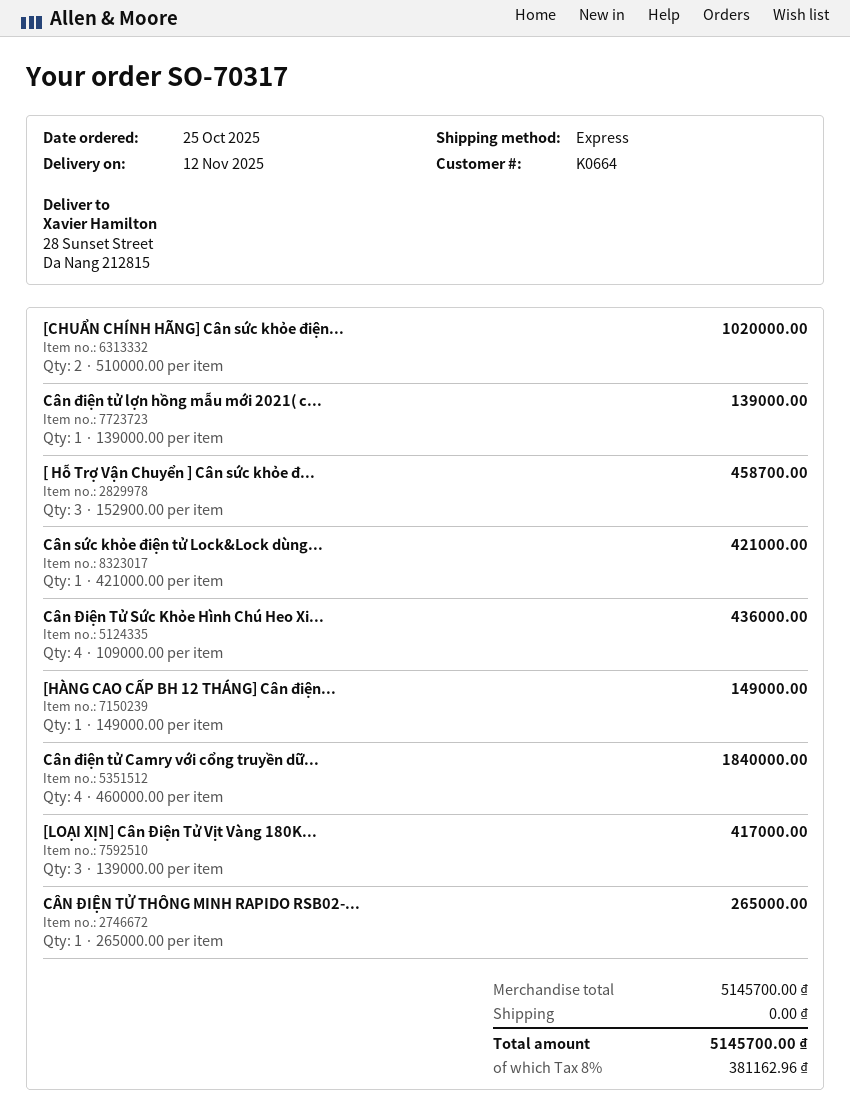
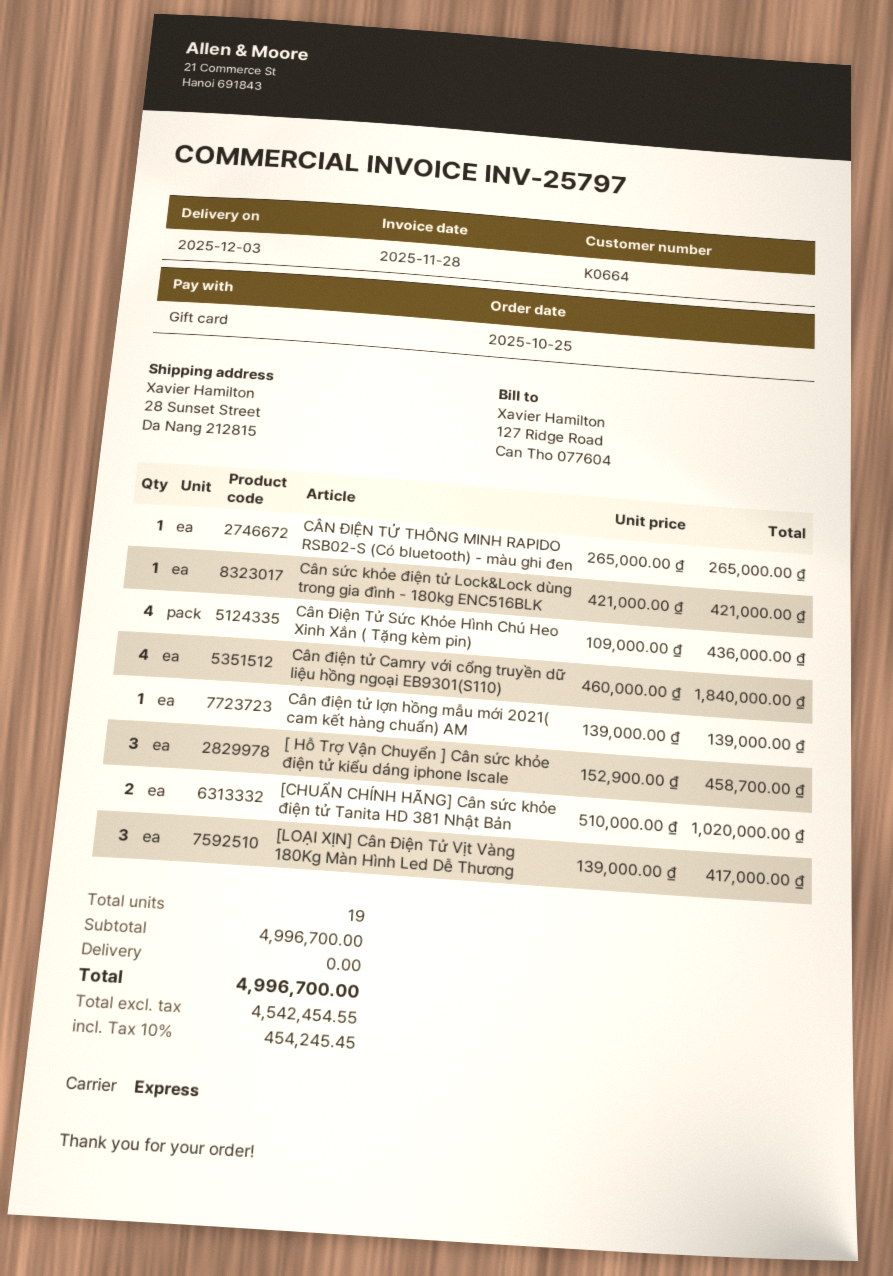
delivery date: 2025-11-12 -> 2025-12-03
[HÀNG CAO CẤP BH 12 THÁNG] Cân điện...: 1 x 149000.00 = 149000.00 -> none
subtotal: 5145700.00 -> 4996700.00
tax: 8% = 381162.96 -> 10% = 454245.45
total: 5145700.00 -> 4996700.00

